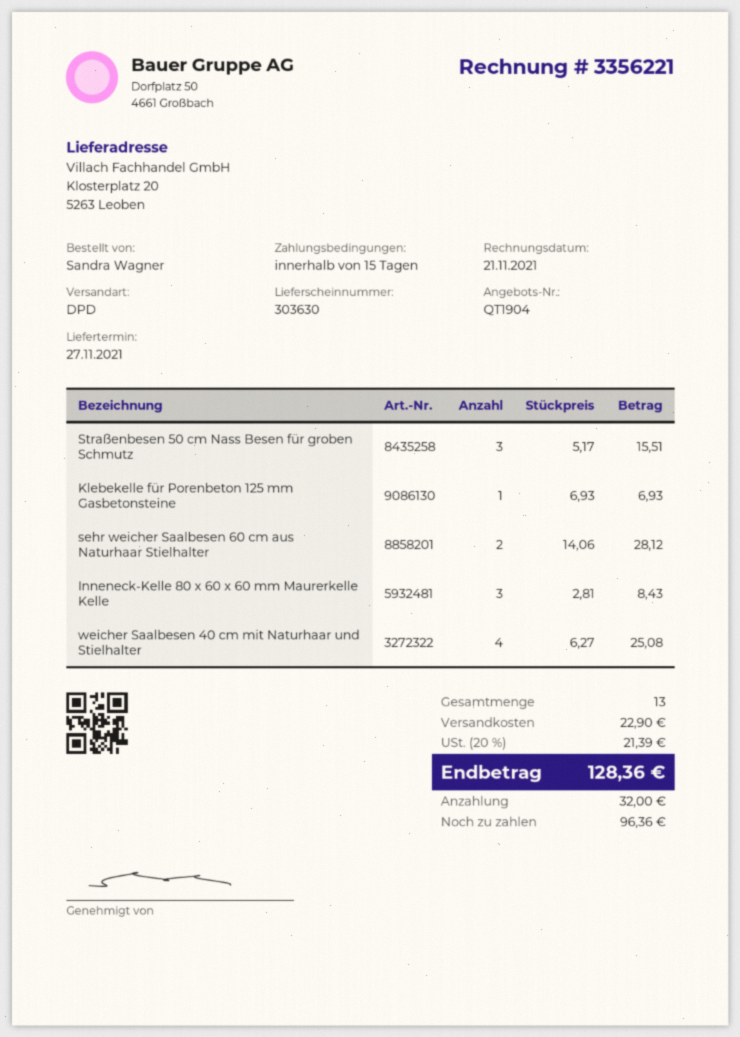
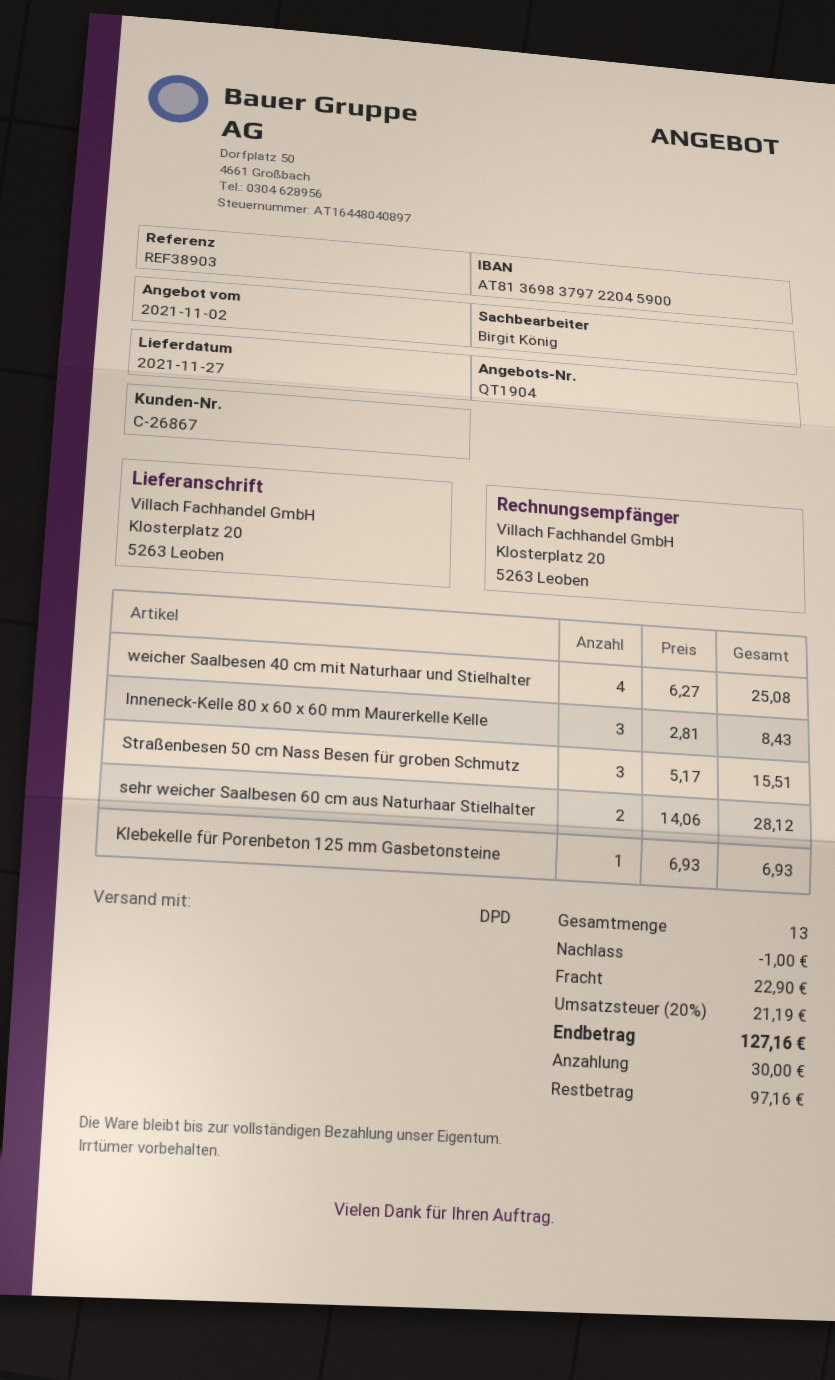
discount: none -> 1.00
tax: 20% = 21.39 -> 20% = 21.19
total: 128.36 -> 127.16
deposit: 32.00 -> 30.00
balance: 96.36 -> 97.16

